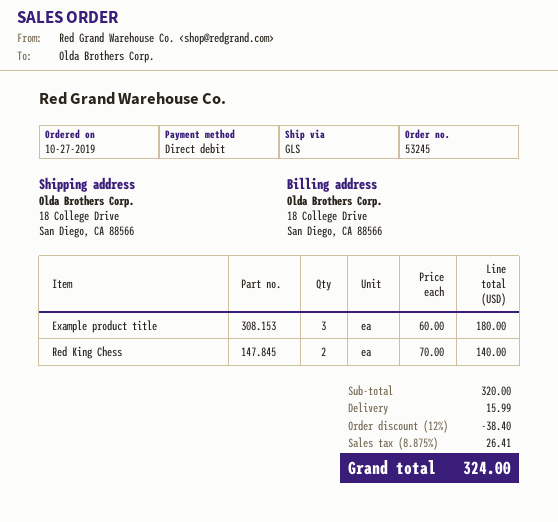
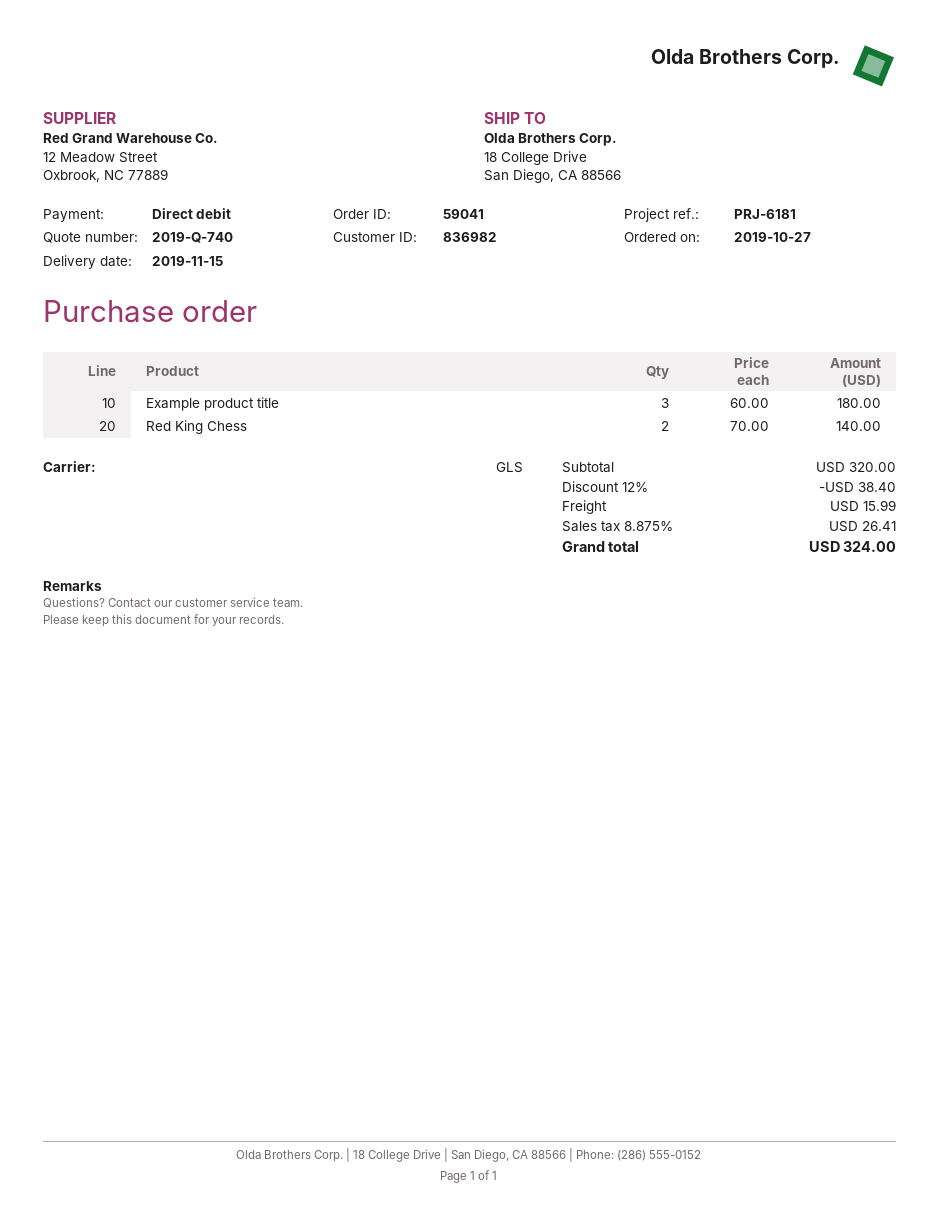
order number: 53245 -> 59041

